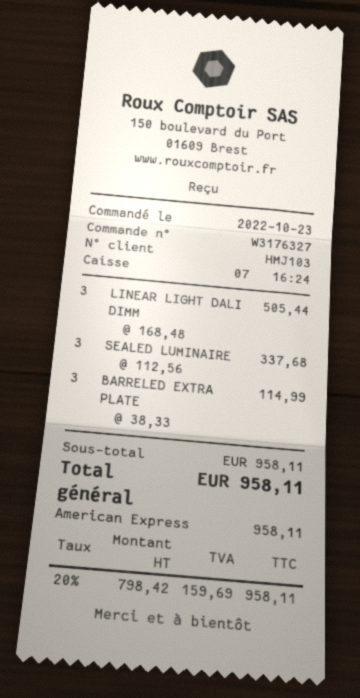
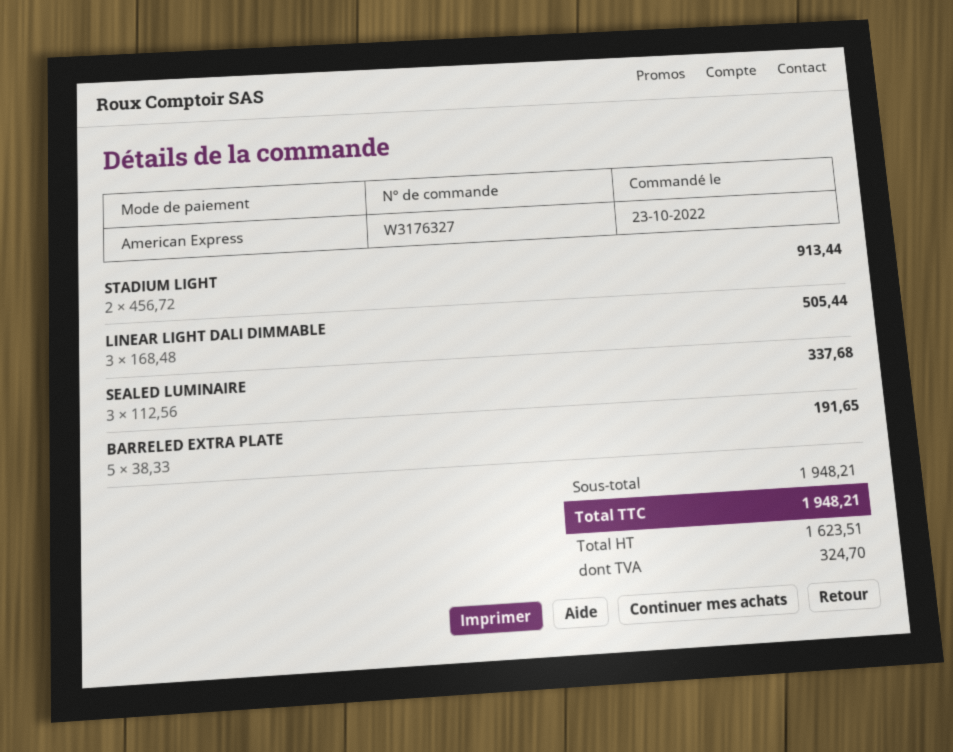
BARRELED EXTRA PLATE: 3 x 38.33 = 114.99 -> 5 x 38.33 = 191.65
STADIUM LIGHT: none -> 2 x 456.72 = 913.44
subtotal: 958.11 -> 1948.21
net: 798.42 -> 1623.51
tax: 159.69 -> 324.70
total: 958.11 -> 1948.21

